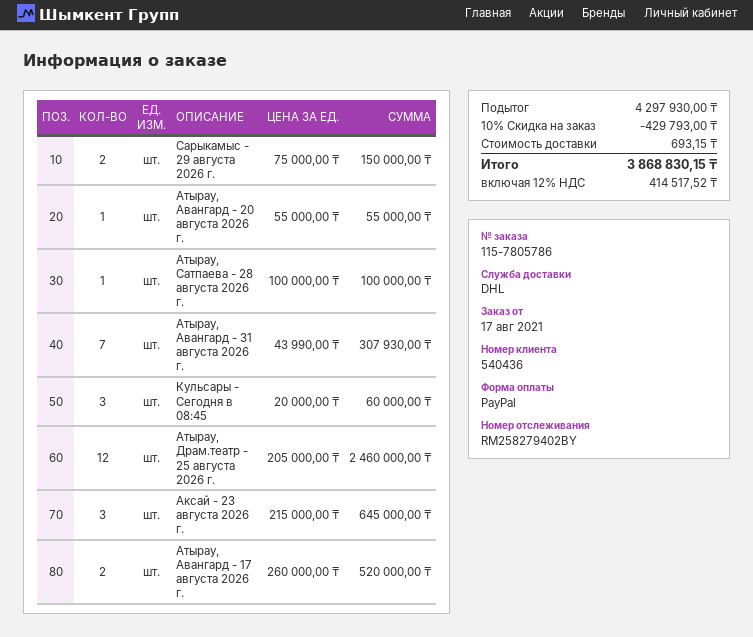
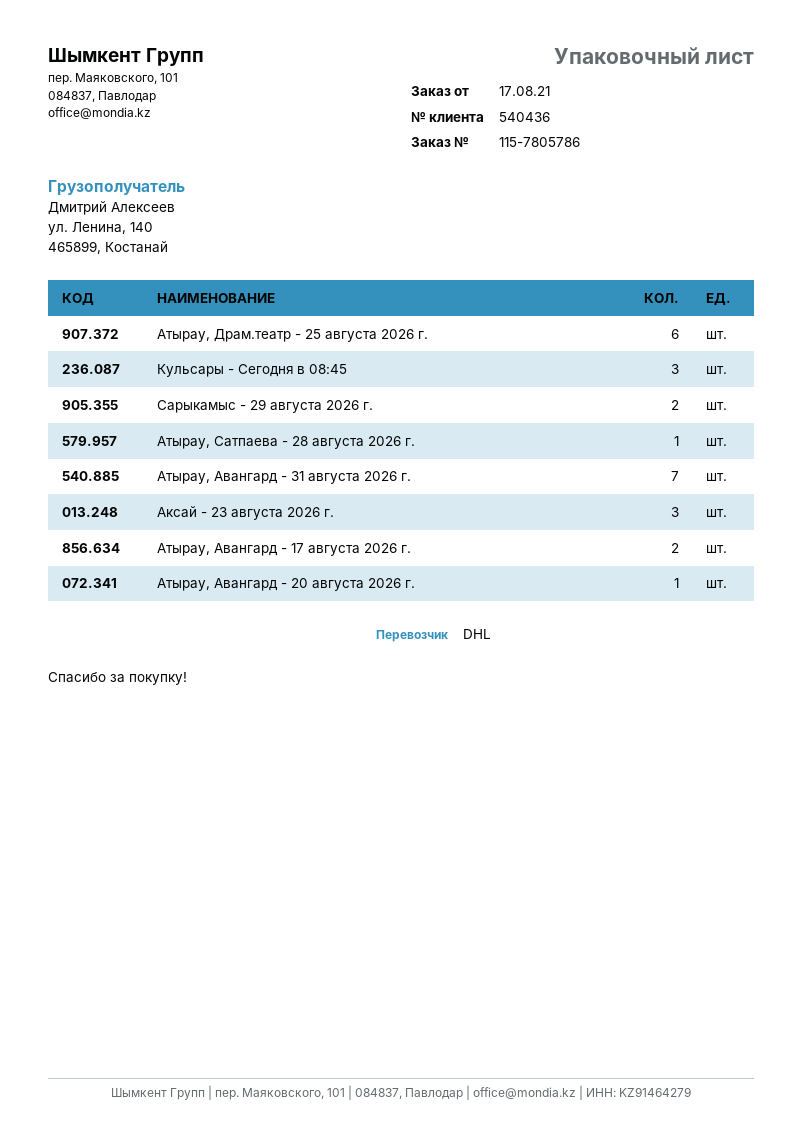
Атырау, Драм.театр - 25 августа 2026 г.: 12 -> 6

